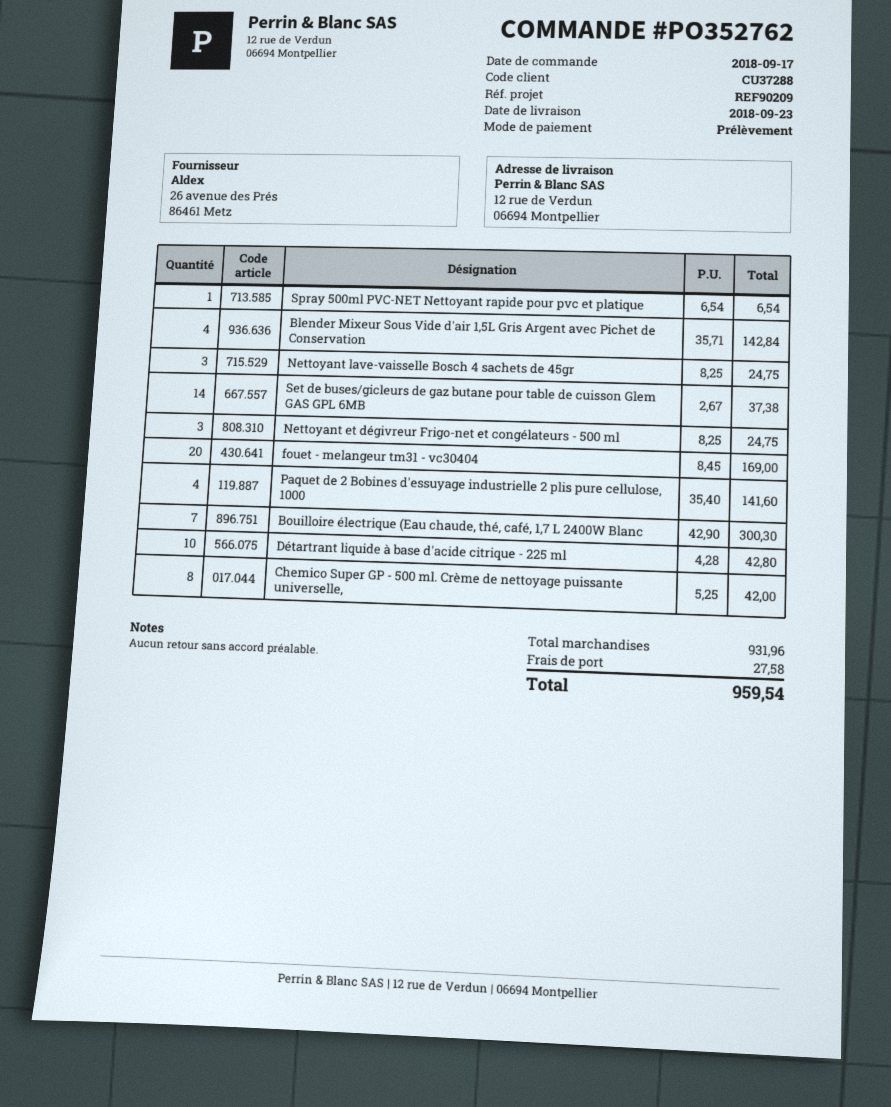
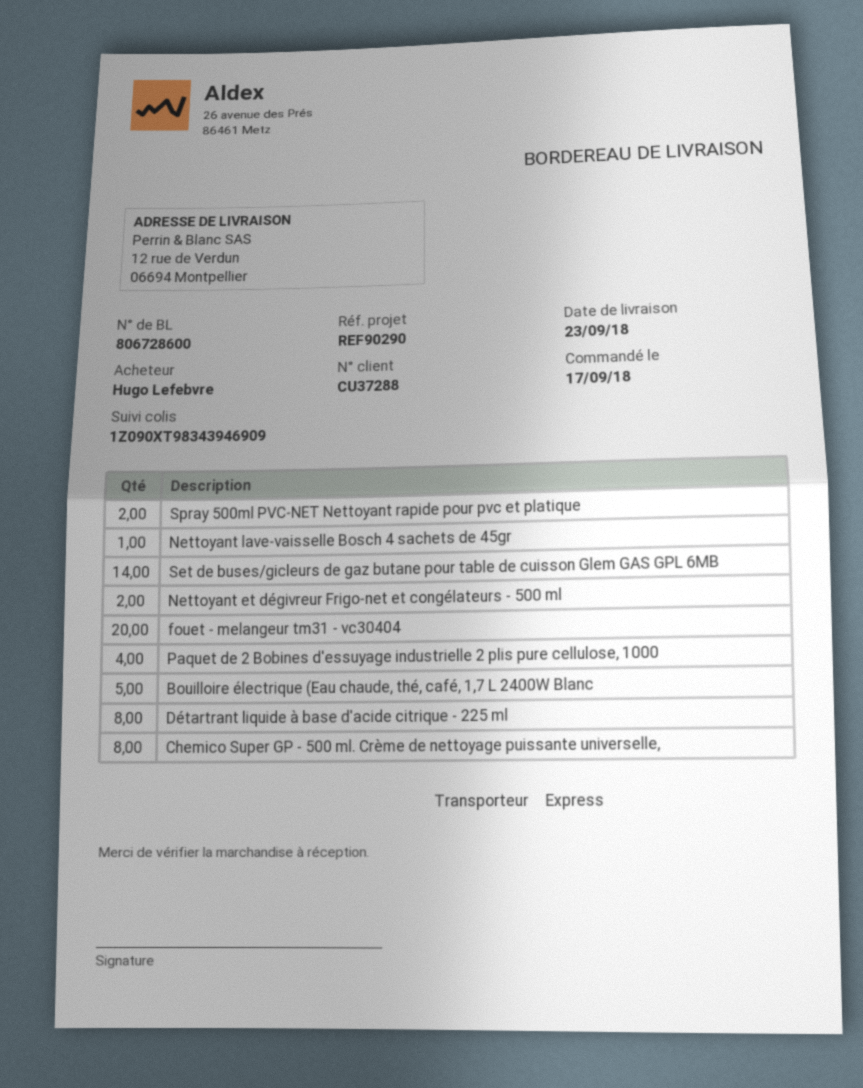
reference: REF90209 -> REF90290
Spray 500ml PVC-NET Nettoyant rapide pour pvc et platique: 1 -> 2
Blender Mixeur Sous Vide d'air 1,5L Gris Argent avec Pichet de Conservation: 4 -> none
Nettoyant lave-vaisselle Bosch 4 sachets de 45gr: 3 -> 1
Nettoyant et dégivreur Frigo-net et congélateurs - 500 ml: 3 -> 2
Bouilloire électrique (Eau chaude, thé, café, 1,7 L 2400W Blanc: 7 -> 5
Détartrant liquide à base d'acide citrique - 225 ml: 10 -> 8

